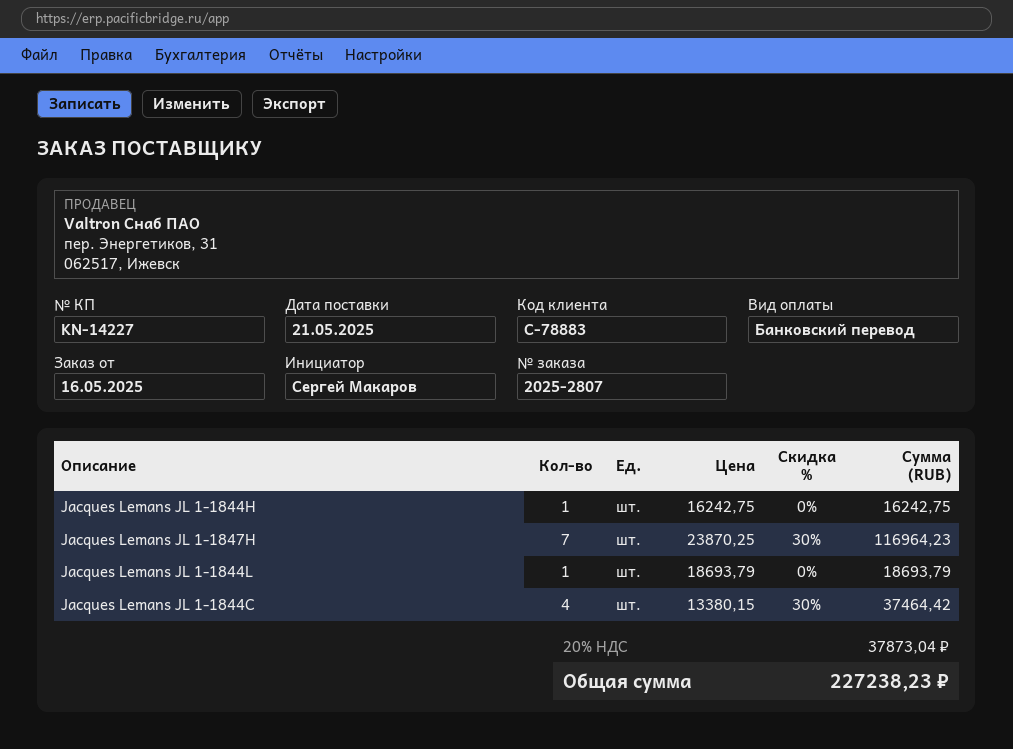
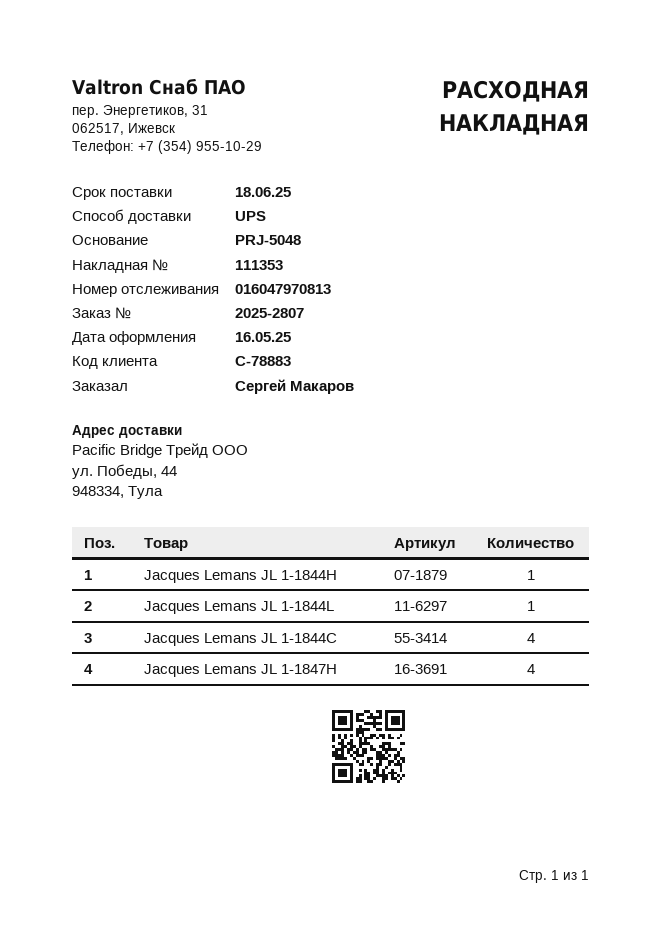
delivery date: 2025-05-21 -> 2025-06-18
Jacques Lemans JL 1-1847H: 7 -> 4

